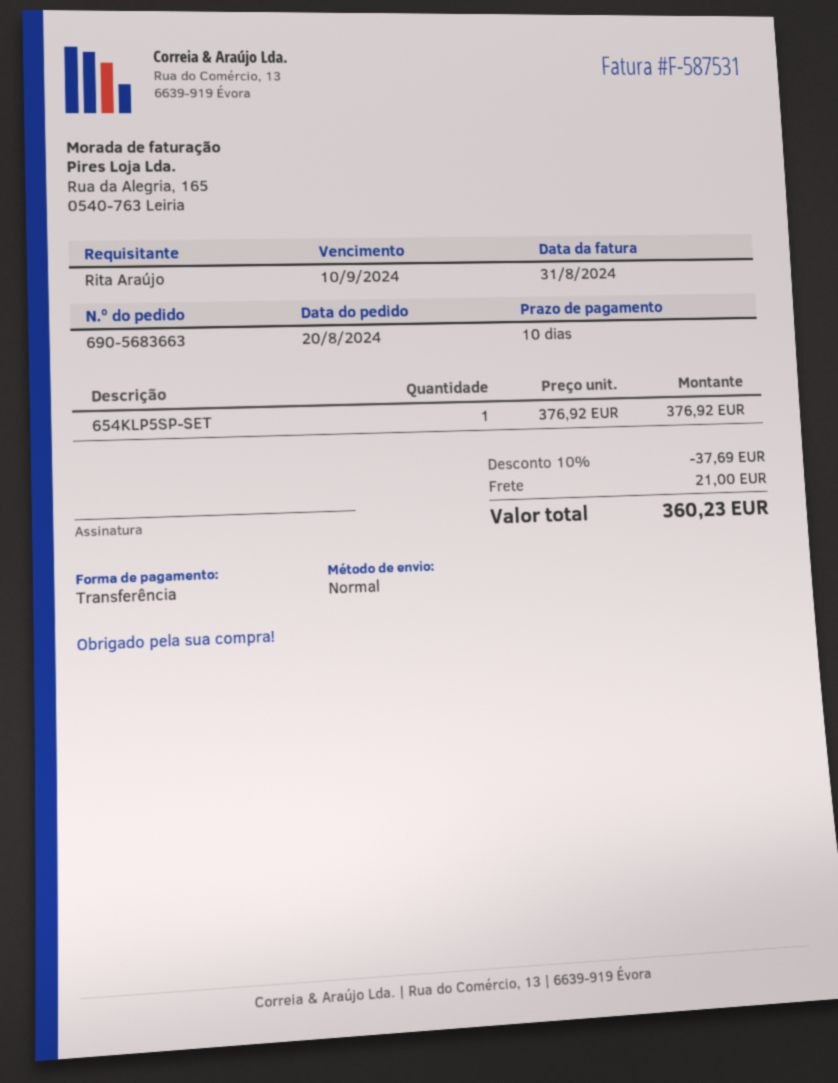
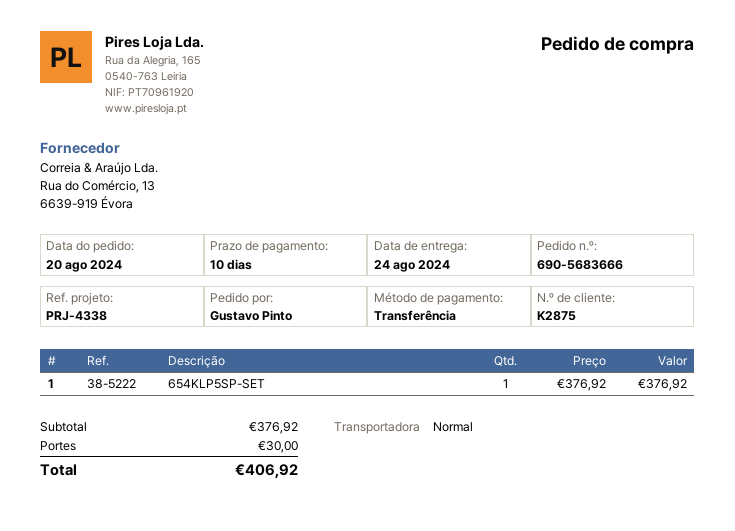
order number: 690-5683663 -> 690-5683666
ordered by: Rita Araújo -> Gustavo Pinto
discount: 10% = 37.69 -> none
shipping: 21.00 -> 30.00
total: 360.23 -> 406.92

